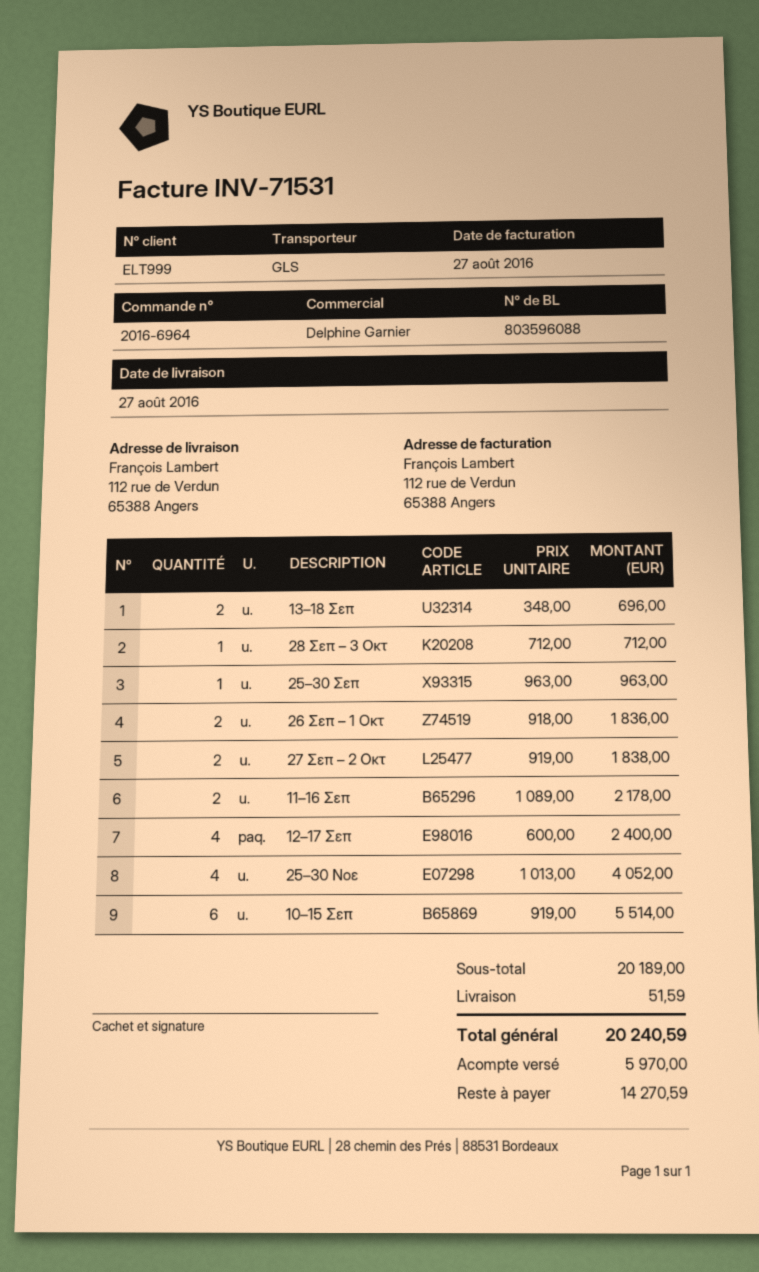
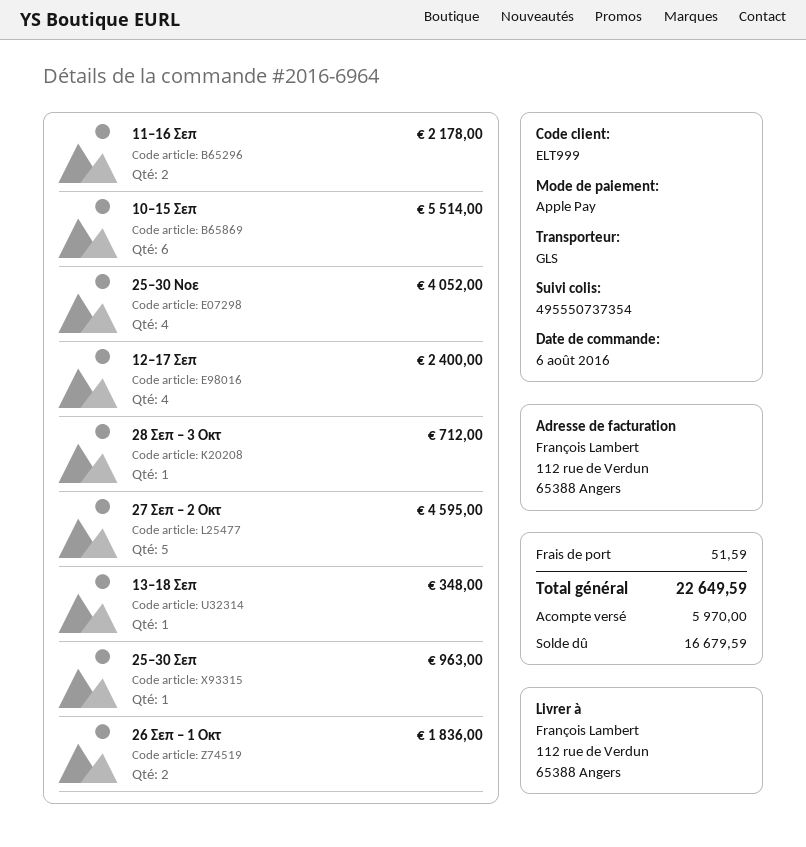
13–18 Σεπ: 2 for 696.00 -> 1 for 348.00
27 Σεπ – 2 Οκτ: 2 for 1838.00 -> 5 for 4595.00
total: 20240.59 -> 22649.59
balance: 14270.59 -> 16679.59

